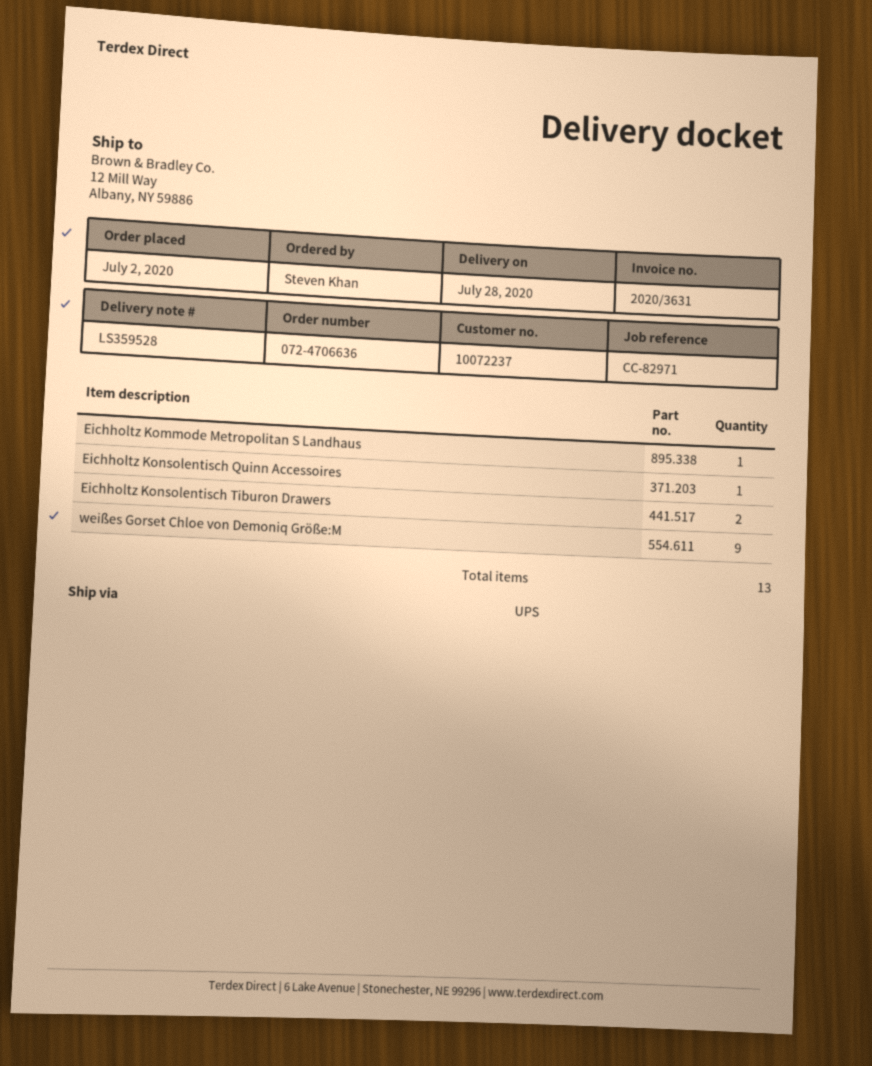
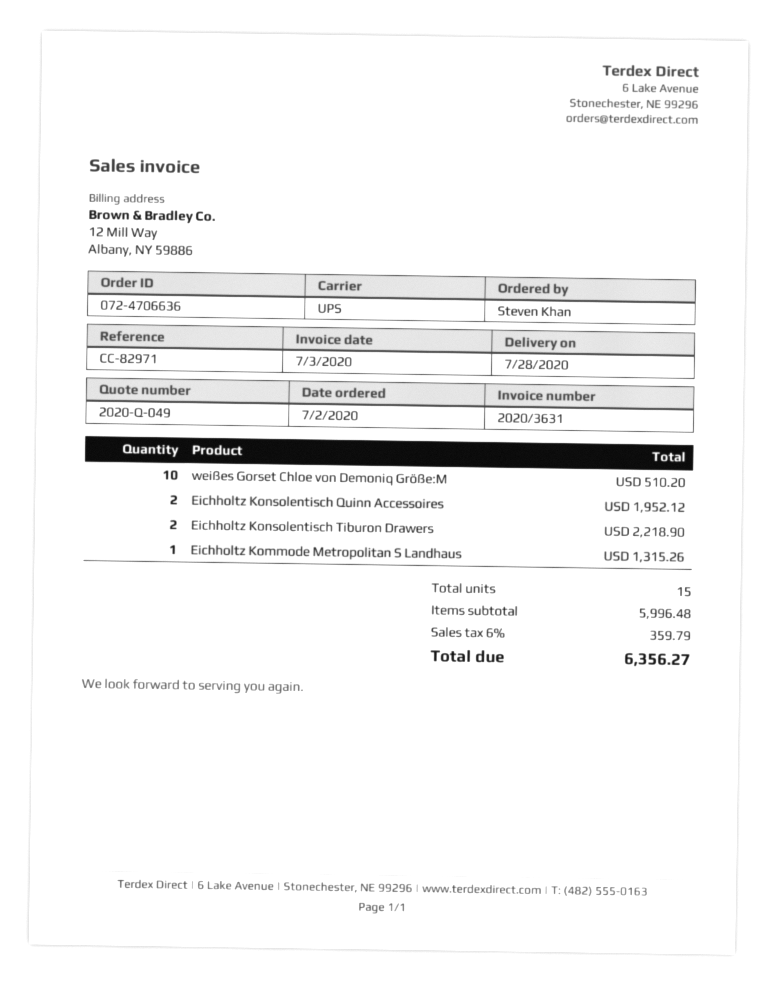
Eichholtz Konsolentisch Quinn Accessoires: 1 -> 2
weißes Gorset Chloe von Demoniq Größe:M: 9 -> 10
total quantity: 13 -> 15

